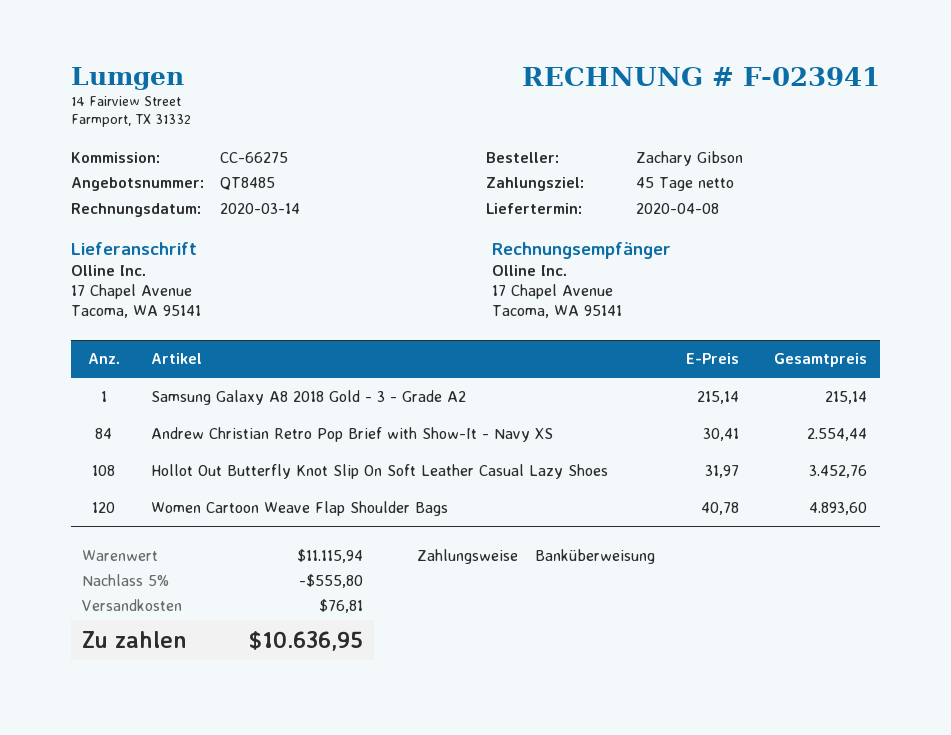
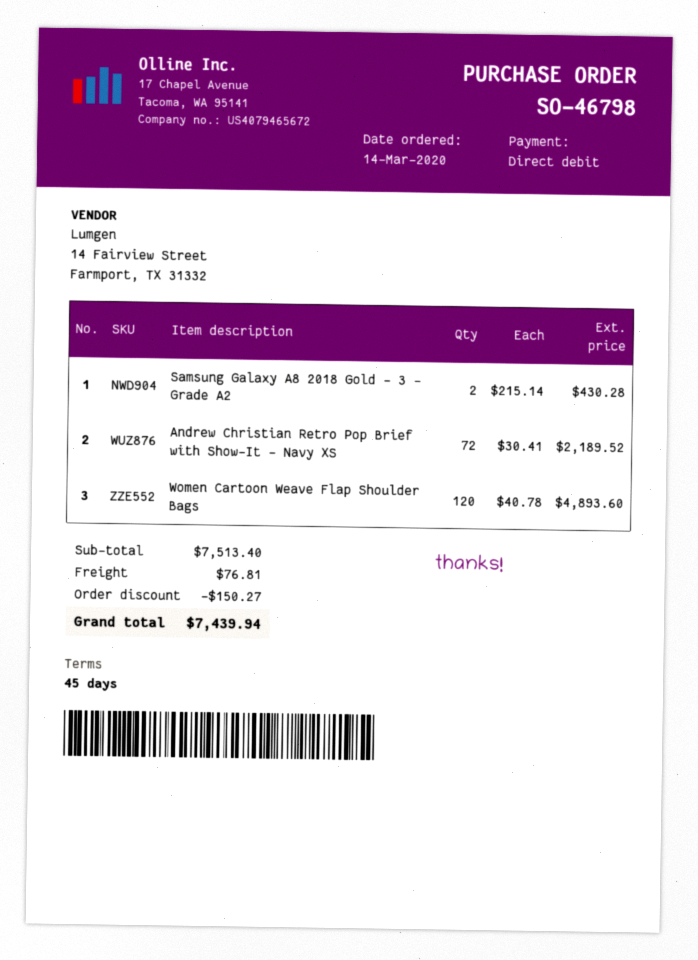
payment method: bank transfer -> direct debit
Samsung Galaxy A8 2018 Gold - 3 - Grade A2: 1 x 215.14 = 215.14 -> 2 x 215.14 = 430.28
Andrew Christian Retro Pop Brief with Show-It - Navy XS: 84 x 30.41 = 2554.44 -> 72 x 30.41 = 2189.52
Hollot Out Butterfly Knot Slip On Soft Leather Casual Lazy Shoes: 108 x 31.97 = 3452.76 -> none
subtotal: 11115.94 -> 7513.40
discount: 555.80 -> 150.27
total: 10636.95 -> 7439.94

